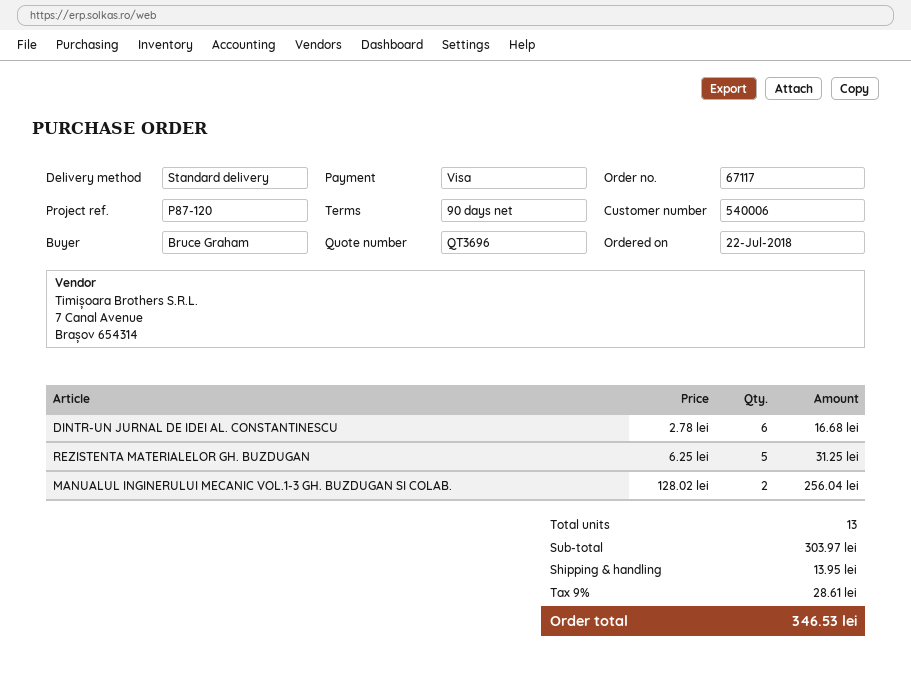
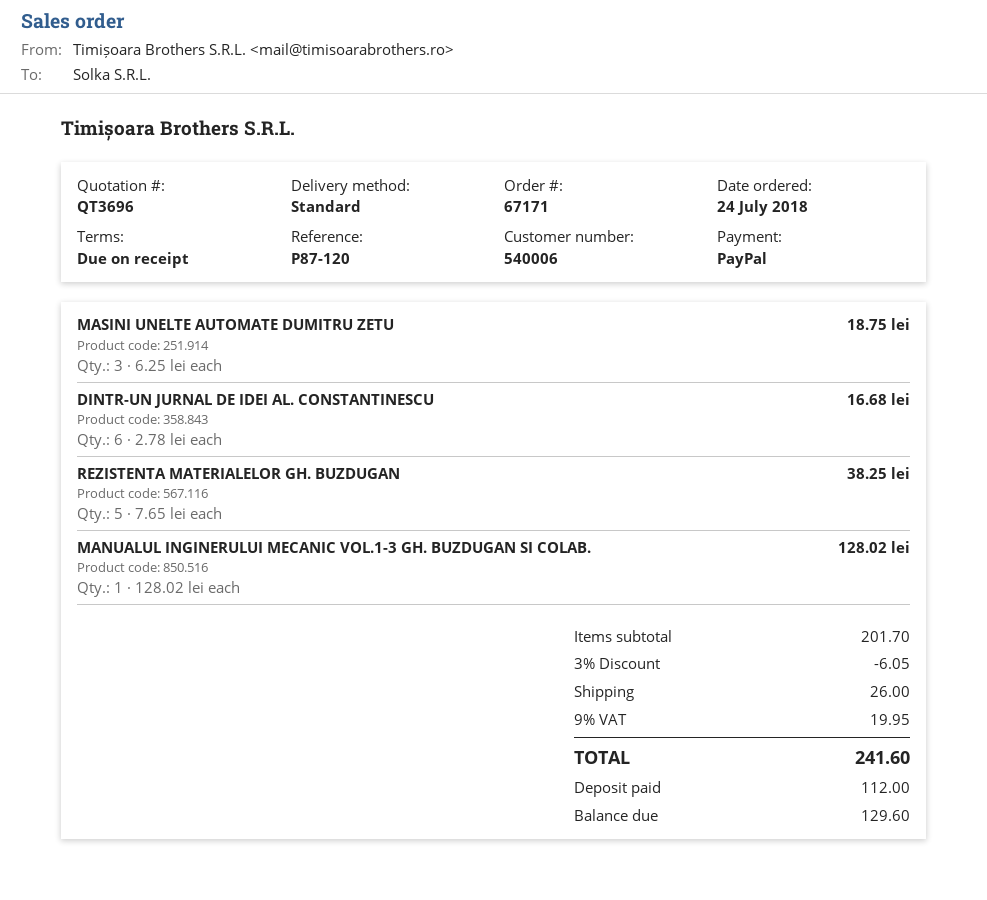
order number: 67117 -> 67171
order date: 2018-07-22 -> 2018-07-24
payment terms: 90 days -> on receipt
payment method: Visa -> PayPal
REZISTENTA MATERIALELOR GH. BUZDUGAN: 5 x 6.25 = 31.25 -> 5 x 7.65 = 38.25
MANUALUL INGINERULUI MECANIC VOL.1-3 GH. BUZDUGAN SI COLAB.: 2 x 128.02 = 256.04 -> 1 x 128.02 = 128.02
MASINI UNELTE AUTOMATE DUMITRU ZETU: none -> 3 x 6.25 = 18.75
subtotal: 303.97 -> 201.70
discount: none -> 3% = 6.05
shipping: 13.95 -> 26.00
tax: 9% = 28.61 -> 9% = 19.95
total: 346.53 -> 241.60

